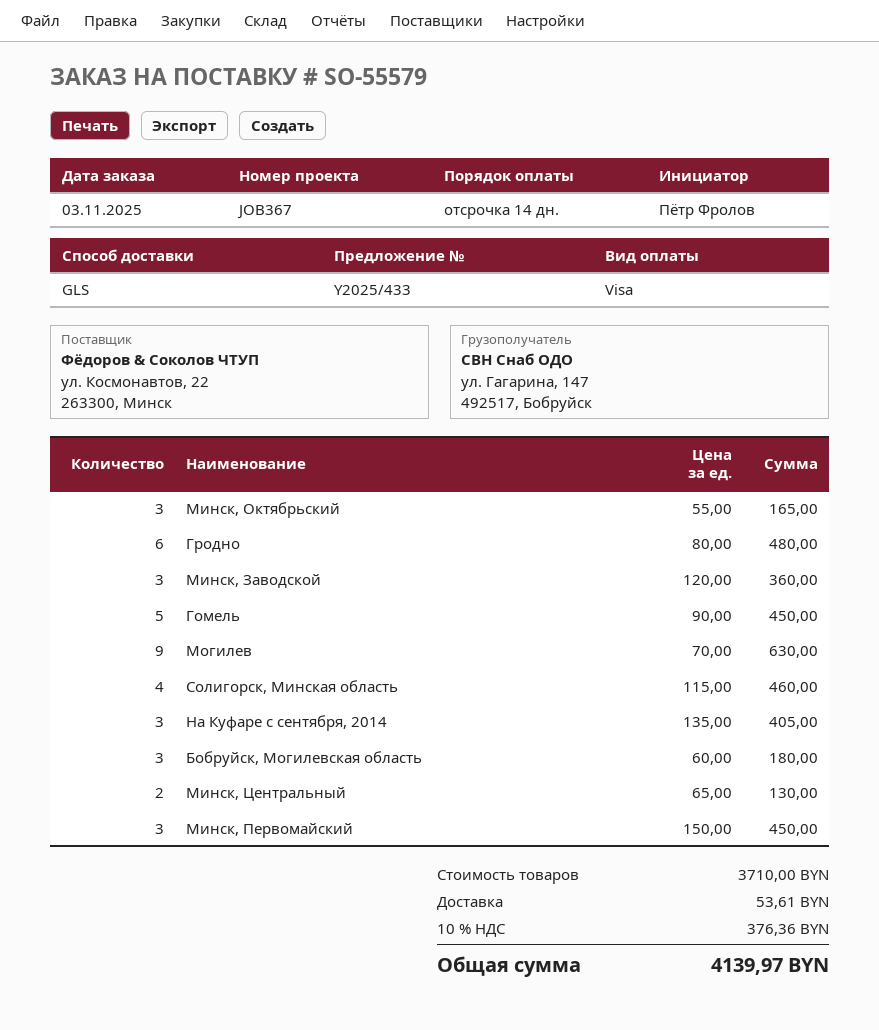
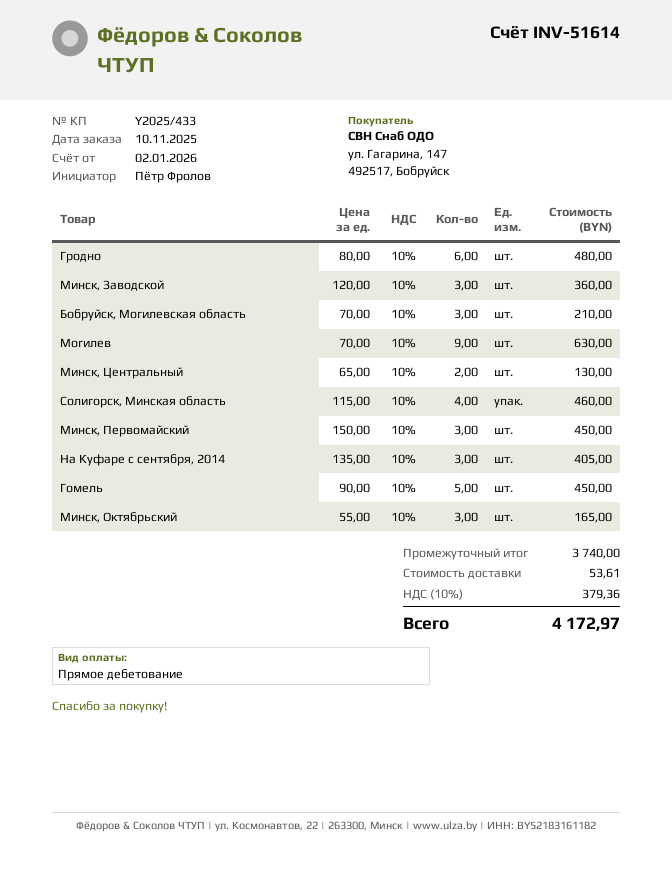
order date: 2025-11-03 -> 2025-11-10
payment method: Visa -> direct debit
Бобруйск, Могилевская область: 3 x 60.00 = 180.00 -> 3 x 70.00 = 210.00
subtotal: 3710.00 -> 3740.00
tax: 10% = 376.36 -> 10% = 379.36
total: 4139.97 -> 4172.97

